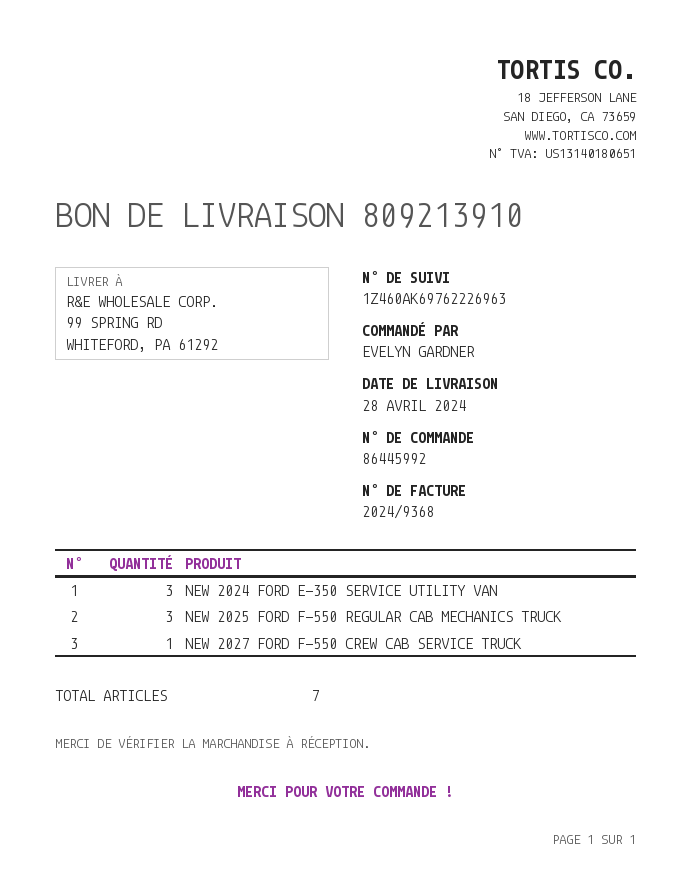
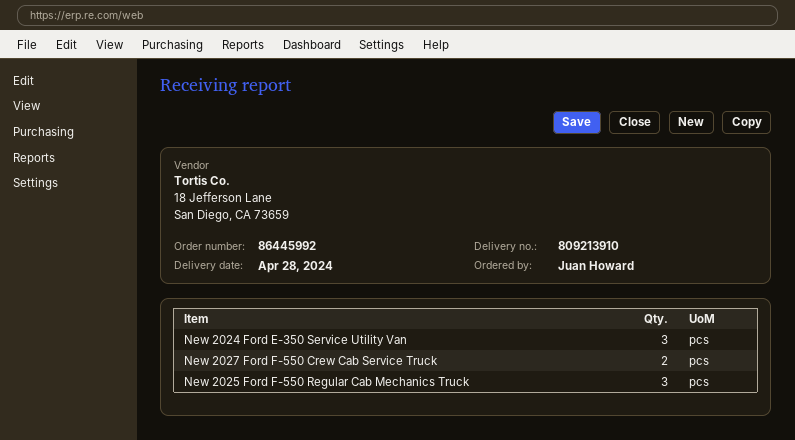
ordered by: EVELYN GARDNER -> Juan Howard
NEW 2027 FORD F-550 CREW CAB SERVICE TRUCK: 1 -> 2

